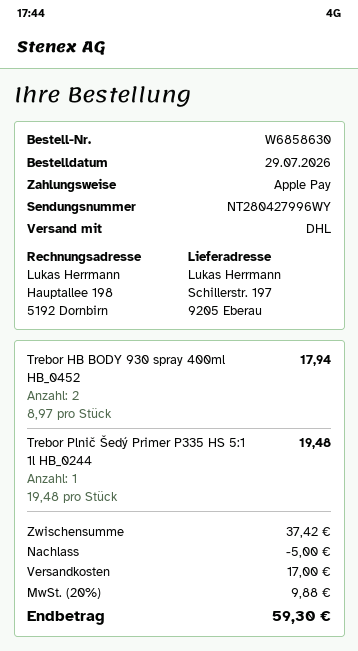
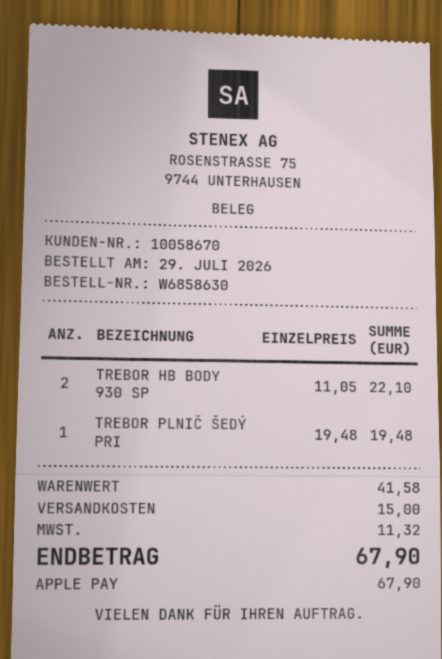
Trebor HB BODY 930 spray 400ml HB_0452: 2 x 8.97 = 17.94 -> 2 x 11.05 = 22.10
subtotal: 37.42 -> 41.58
discount: 5.00 -> none
shipping: 17.00 -> 15.00
tax: 9.88 -> 11.32
total: 59.30 -> 67.90

